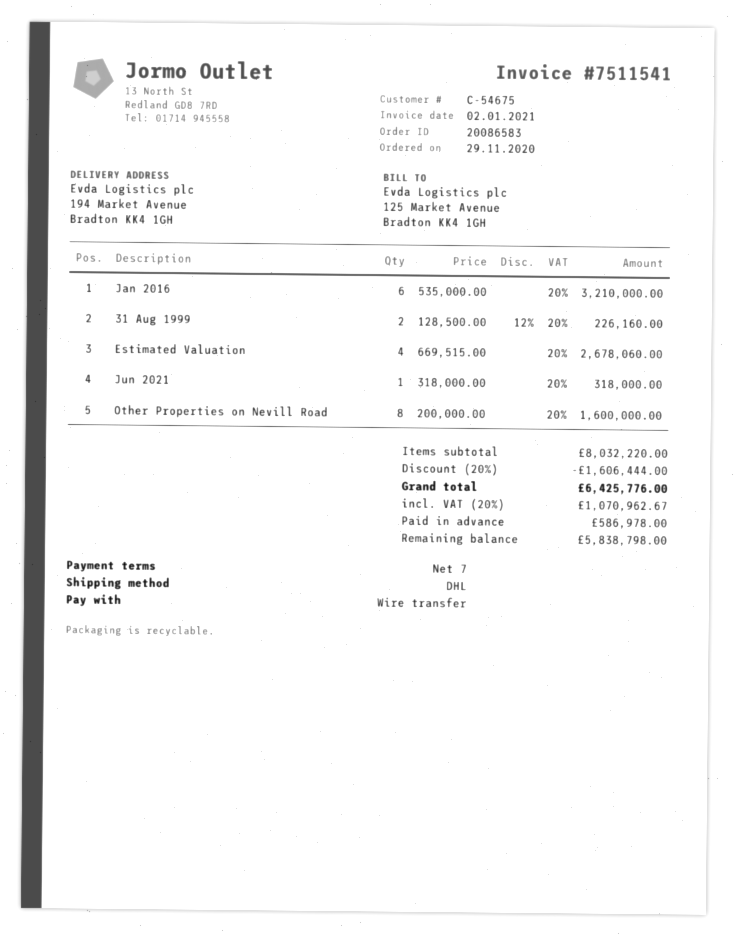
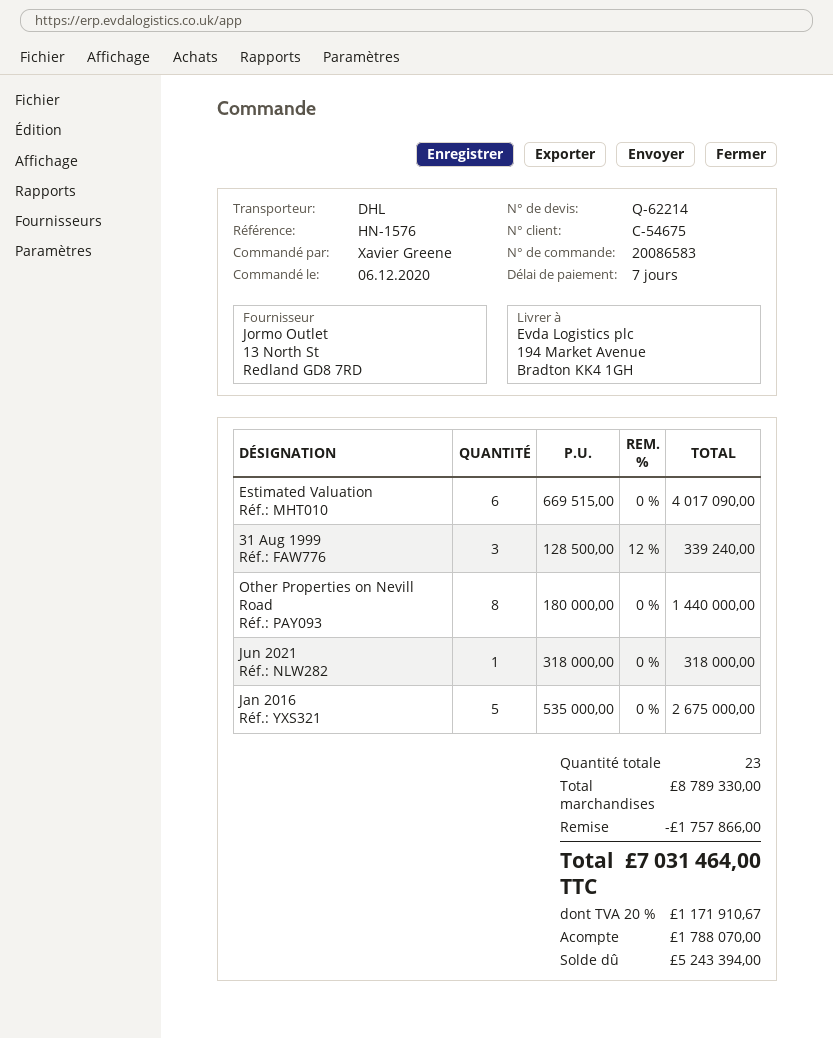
order date: 2020-11-29 -> 2020-12-06
Jan 2016: 6 x 535000.00 = 3210000.00 -> 5 x 535000.00 = 2675000.00
31 Aug 1999: 2 x 128500.00 - 12% = 226160.00 -> 3 x 128500.00 - 12% = 339240.00
Estimated Valuation: 4 x 669515.00 = 2678060.00 -> 6 x 669515.00 = 4017090.00
Other Properties on Nevill Road: 8 x 200000.00 = 1600000.00 -> 8 x 180000.00 = 1440000.00
subtotal: 8032220.00 -> 8789330.00
discount: 1606444.00 -> 1757866.00
tax: 20% = 1070962.67 -> 20% = 1171910.67
total: 6425776.00 -> 7031464.00
deposit: 586978.00 -> 1788070.00
balance: 5838798.00 -> 5243394.00

